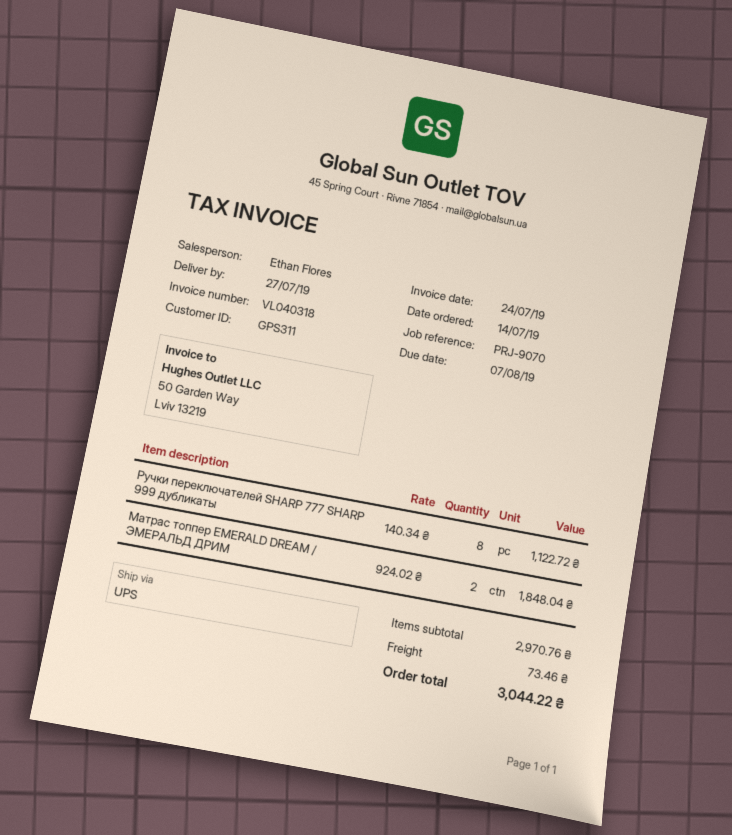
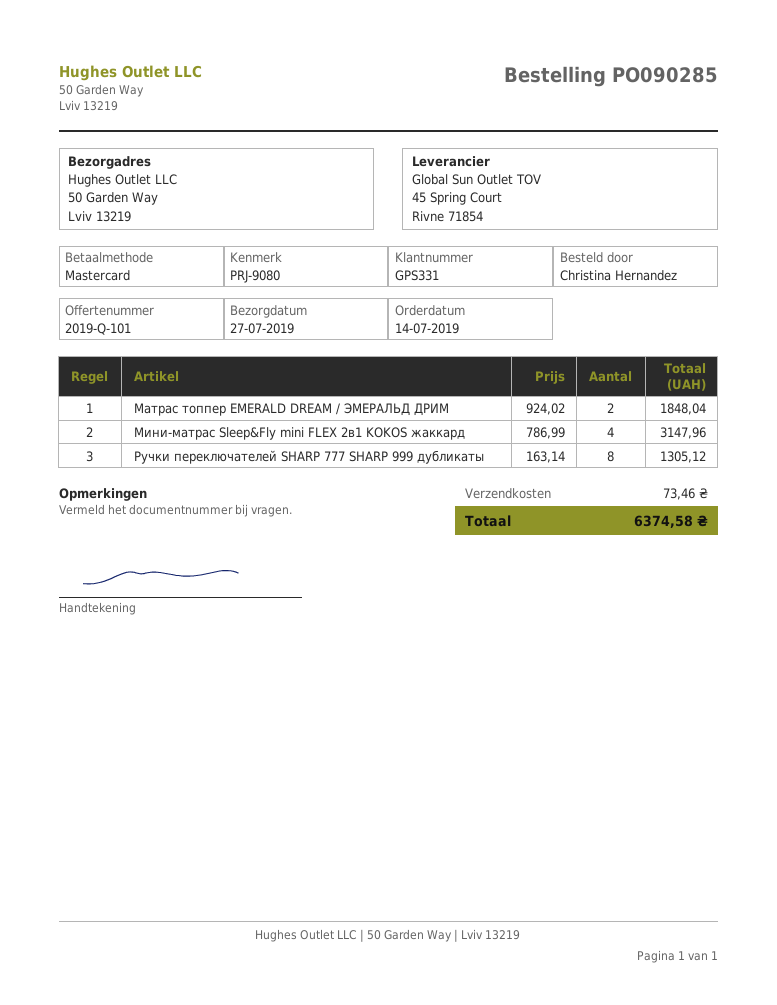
customer number: GPS311 -> GPS331
reference: PRJ-9070 -> PRJ-9080
Ручки переключателей SHARP 777 SHARP 999 дубликаты: 8 x 140.34 = 1122.72 -> 8 x 163.14 = 1305.12
Мини-матрас Sleep&Fly mini FLEX 2в1 KOKOS жаккард: none -> 4 x 786.99 = 3147.96
total: 3044.22 -> 6374.58

